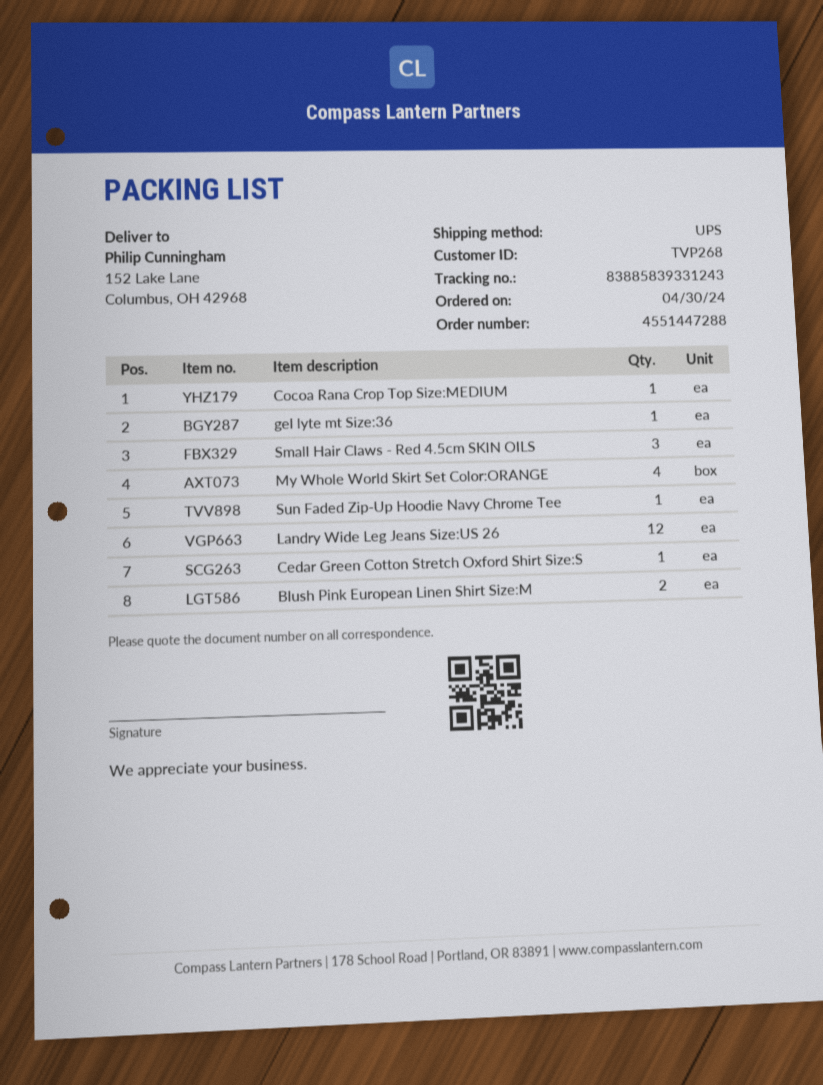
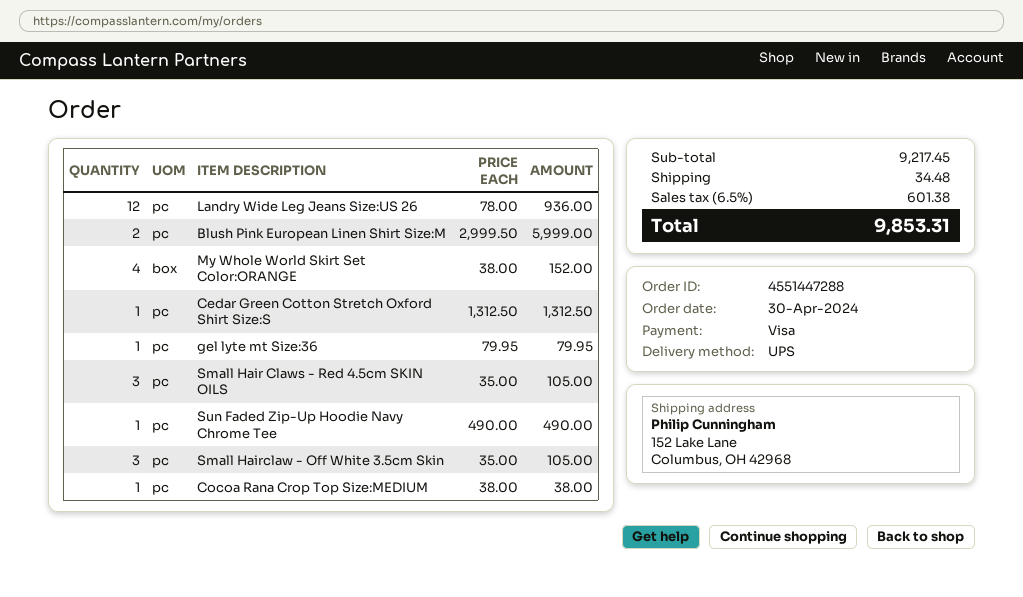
Small Hairclaw - Off White 3.5cm Skin: none -> 3

